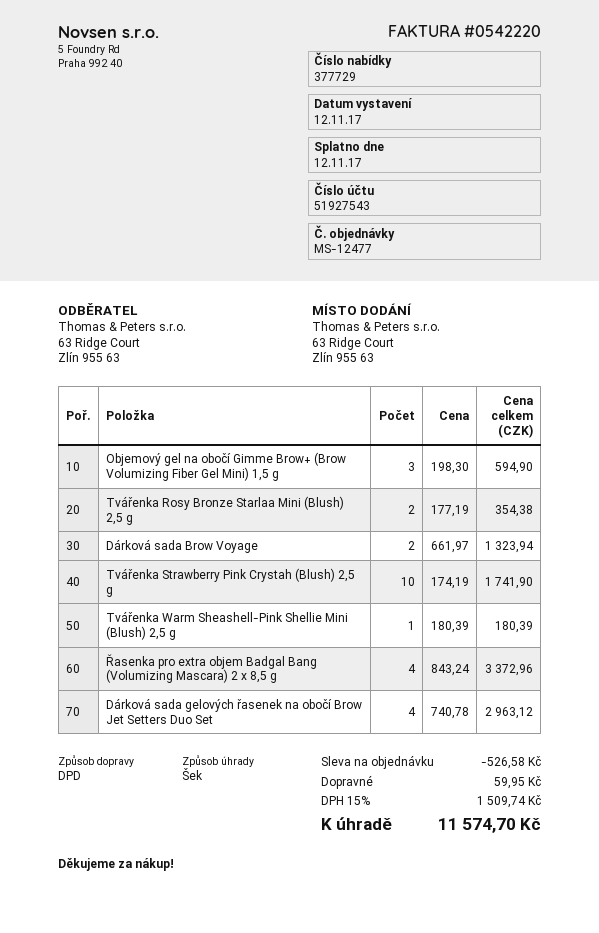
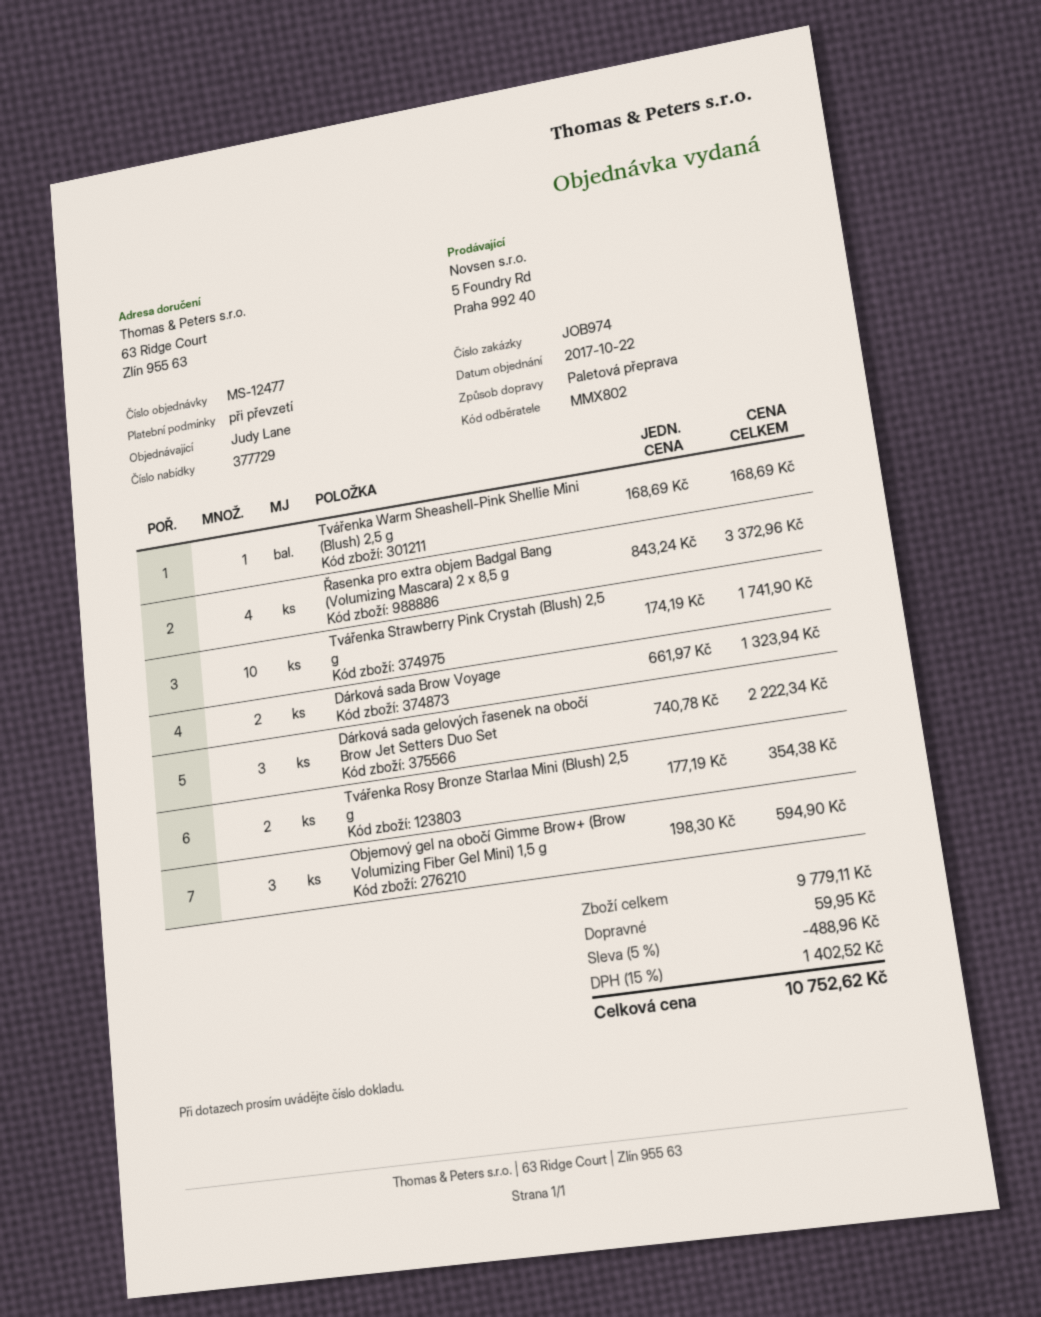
shipping method: DPD -> pallet freight
Tvářenka Warm Sheashell-Pink Shellie Mini (Blush) 2,5 g: 1 x 180.39 = 180.39 -> 1 x 168.69 = 168.69
Dárková sada gelových řasenek na obočí Brow Jet Setters Duo Set: 4 x 740.78 = 2963.12 -> 3 x 740.78 = 2222.34
discount: 526.58 -> 488.96
tax: 15% = 1509.74 -> 15% = 1402.52
total: 11574.70 -> 10752.62

